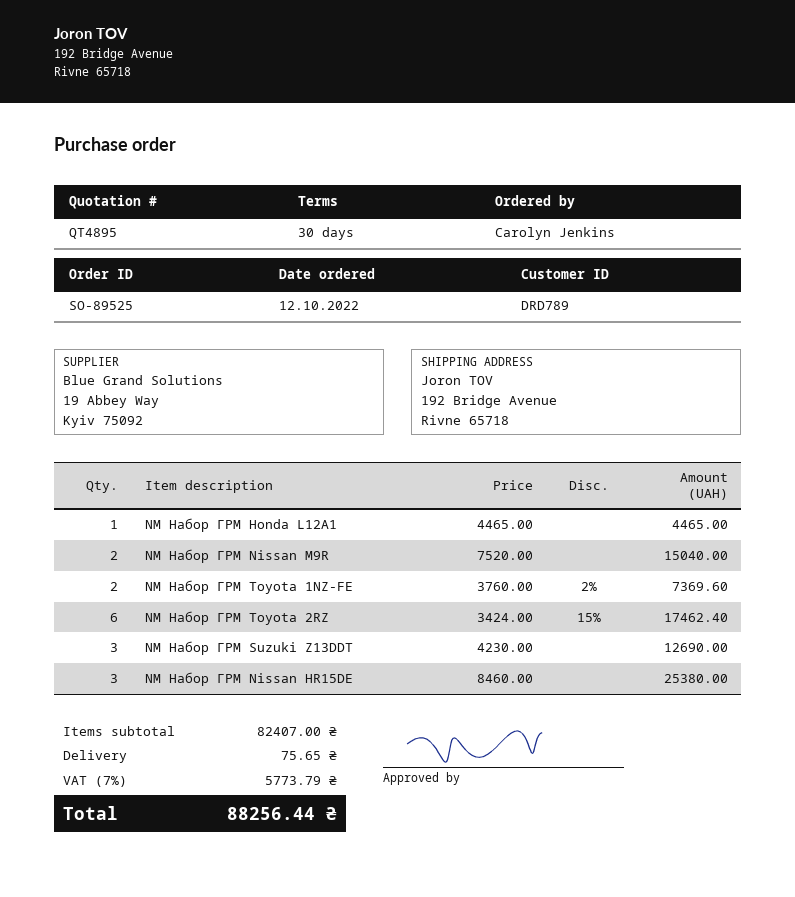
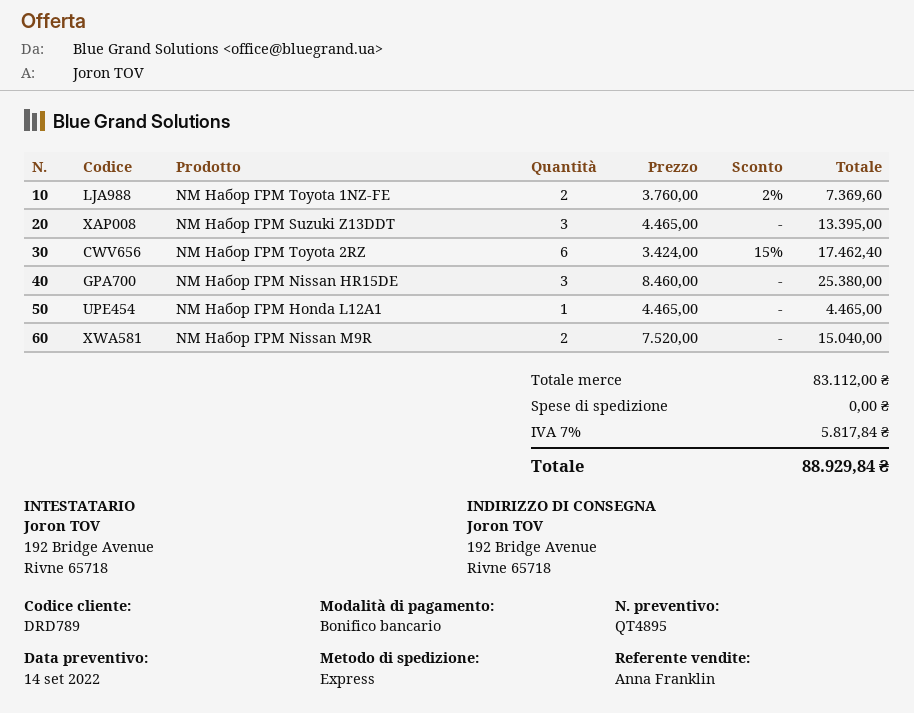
NM Набор ГРМ Suzuki Z13DDT: 3 x 4230.00 = 12690.00 -> 3 x 4465.00 = 13395.00
subtotal: 82407.00 -> 83112.00
shipping: 75.65 -> 0.00
tax: 7% = 5773.79 -> 7% = 5817.84
total: 88256.44 -> 88929.84

